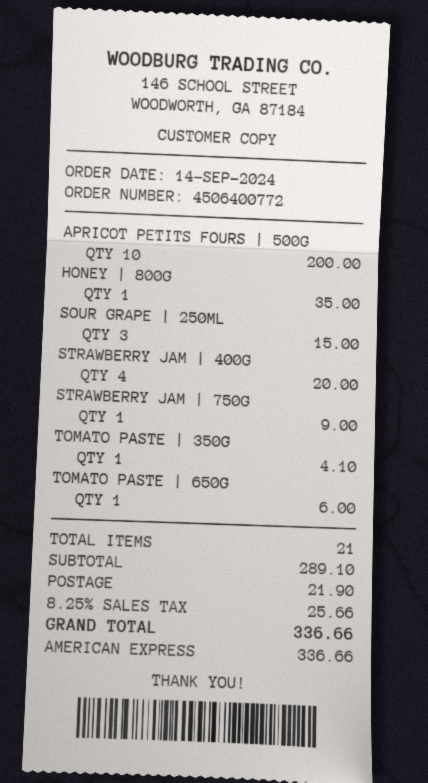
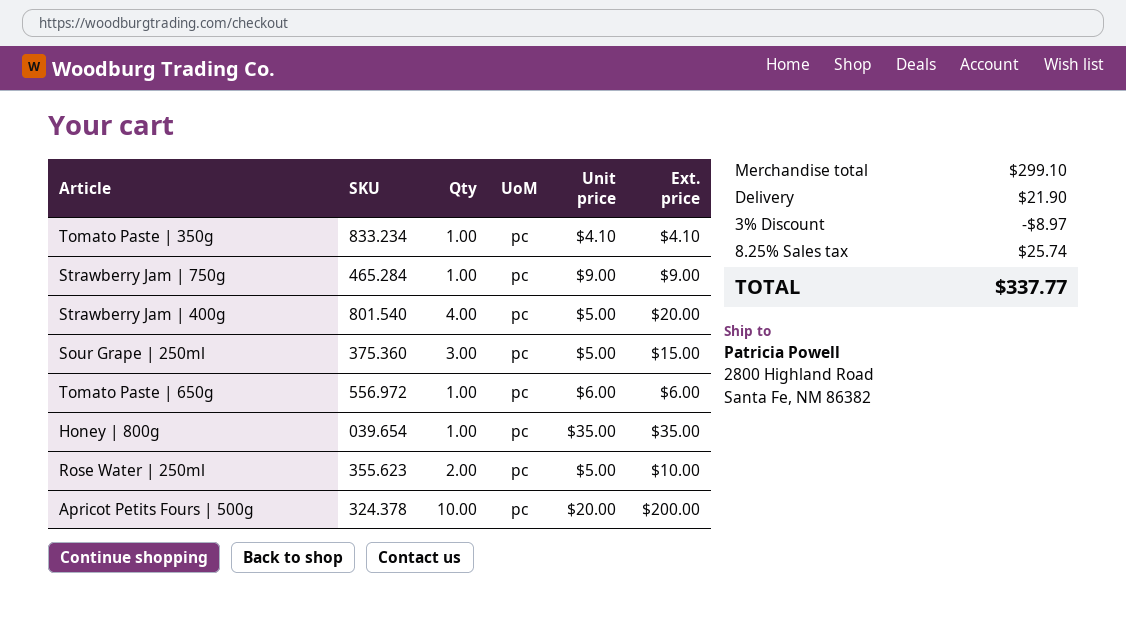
Rose Water | 250ml: none -> 2 for 10.00
subtotal: 289.10 -> 299.10
discount: none -> 3% = 8.97
tax: 8.25% = 25.66 -> 8.25% = 25.74
total: 336.66 -> 337.77

